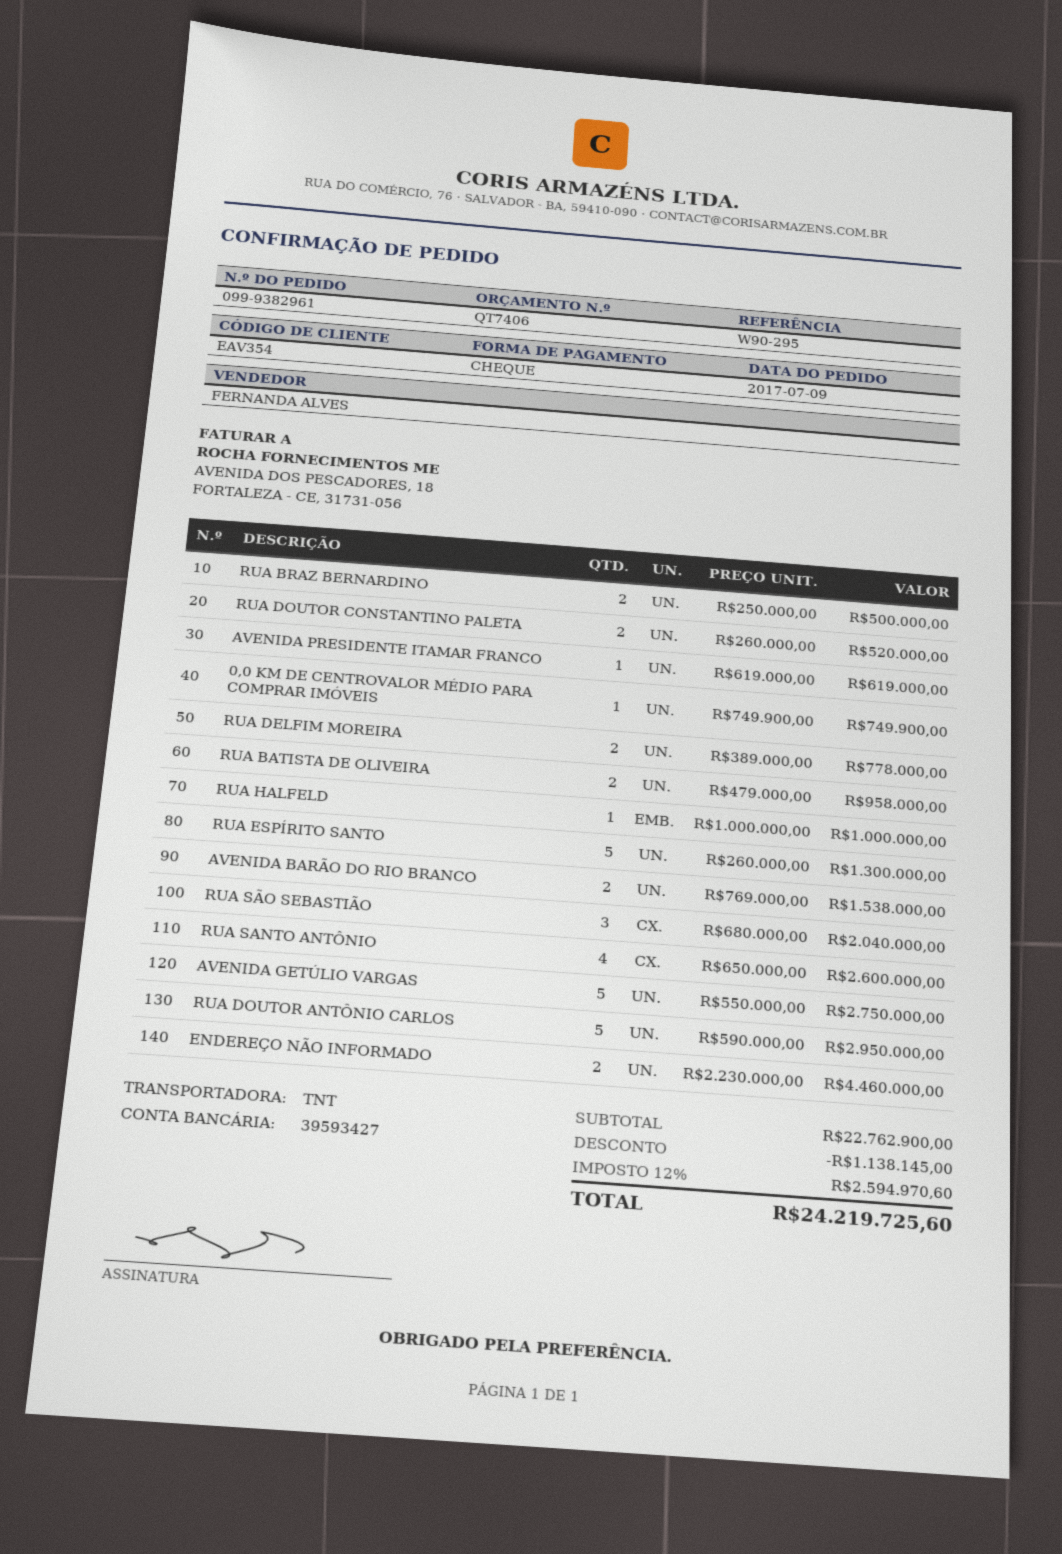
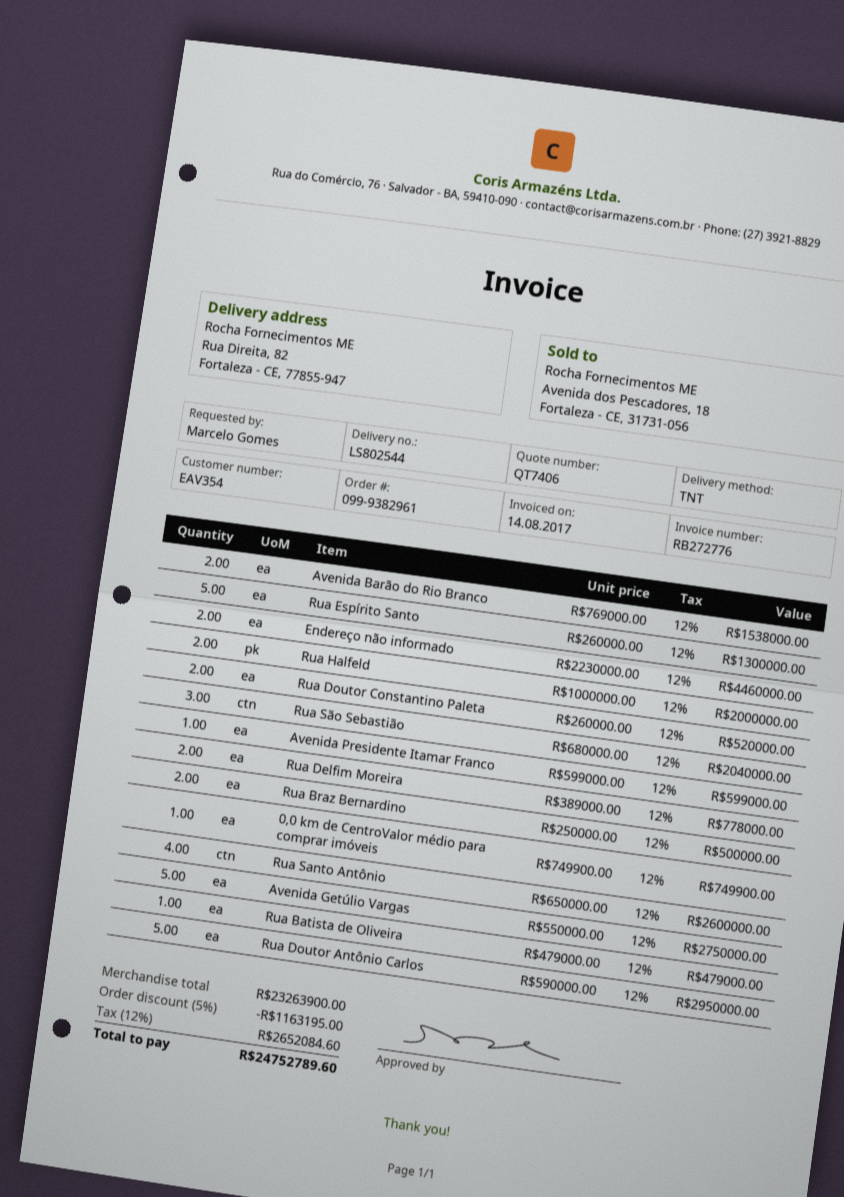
AVENIDA PRESIDENTE ITAMAR FRANCO: 1 x 619000.00 = 619000.00 -> 1 x 599000.00 = 599000.00
RUA BATISTA DE OLIVEIRA: 2 x 479000.00 = 958000.00 -> 1 x 479000.00 = 479000.00
RUA HALFELD: 1 x 1000000.00 = 1000000.00 -> 2 x 1000000.00 = 2000000.00
subtotal: 22762900.00 -> 23263900.00
discount: 1138145.00 -> 1163195.00
tax: 12% = 2594970.60 -> 12% = 2652084.60
total: 24219725.60 -> 24752789.60

